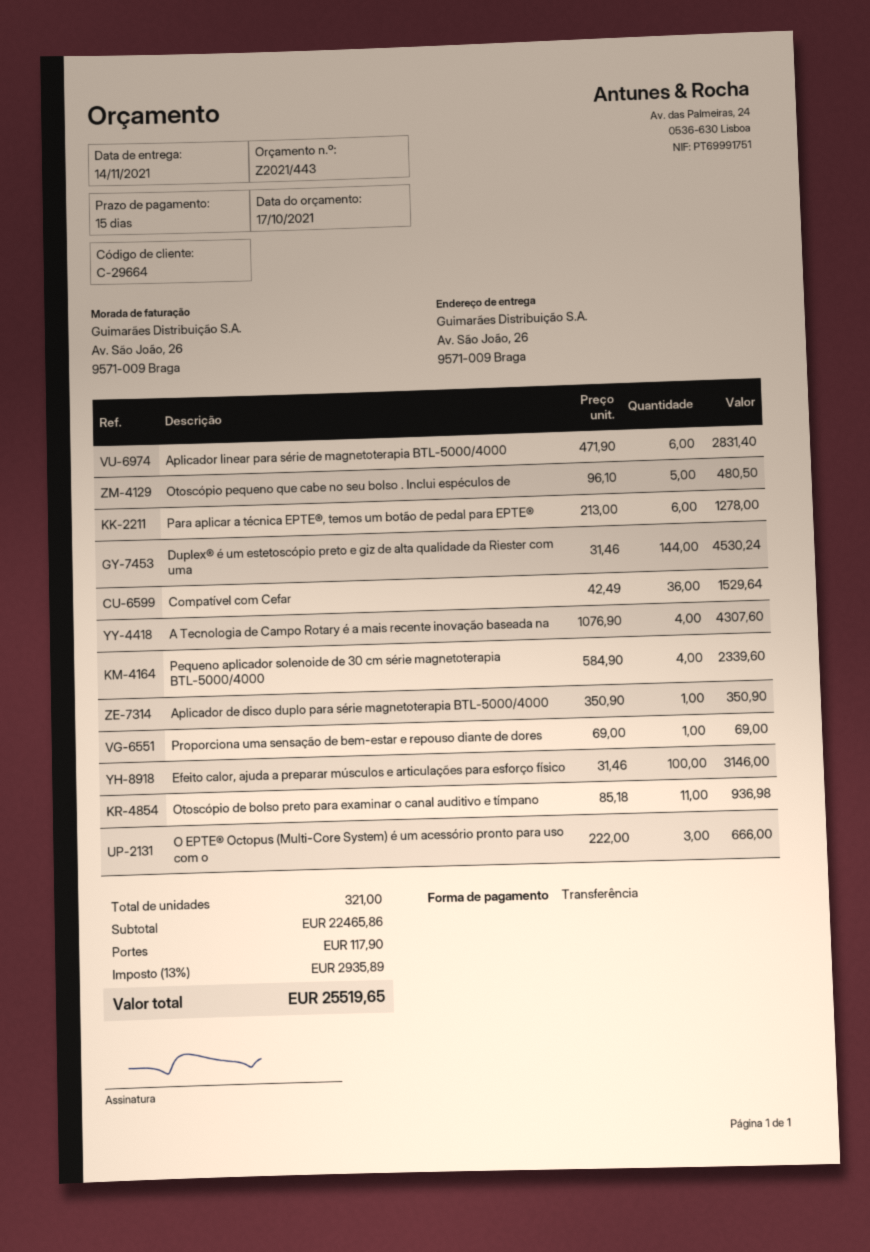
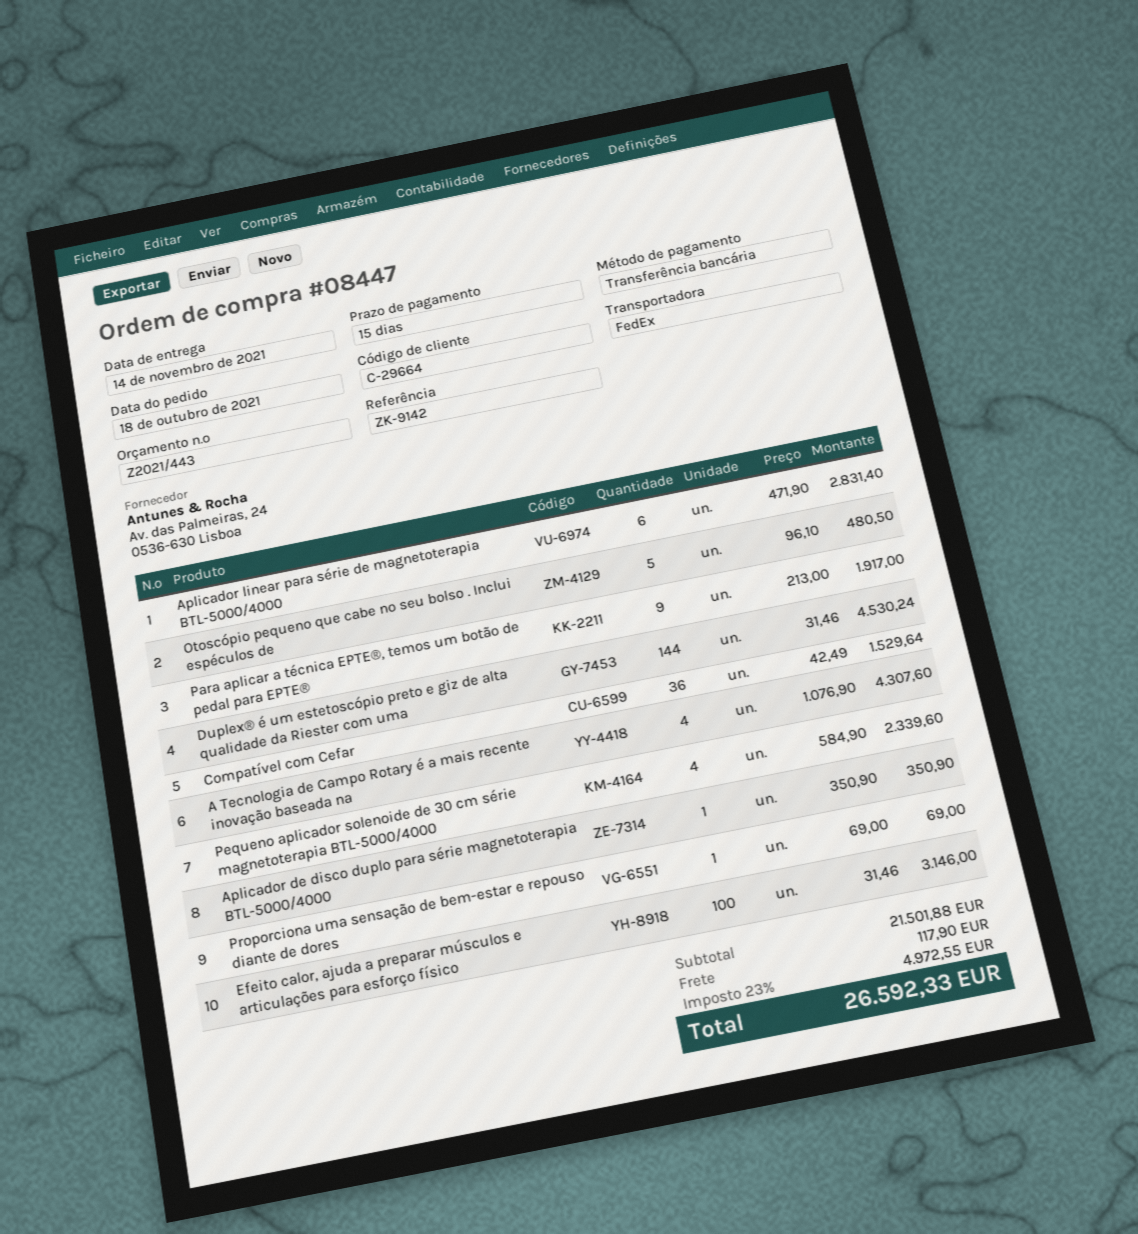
Para aplicar a técnica EPTE®, temos um botão de pedal para EPTE®: 6 x 213.00 = 1278.00 -> 9 x 213.00 = 1917.00
Otoscópio de bolso preto para examinar o canal auditivo e tímpano: 11 x 85.18 = 936.98 -> none
O EPTE® Octopus (Multi-Core System) é um acessório pronto para uso com o: 3 x 222.00 = 666.00 -> none
subtotal: 22465.86 -> 21501.88
tax: 13% = 2935.89 -> 23% = 4972.55
total: 25519.65 -> 26592.33

